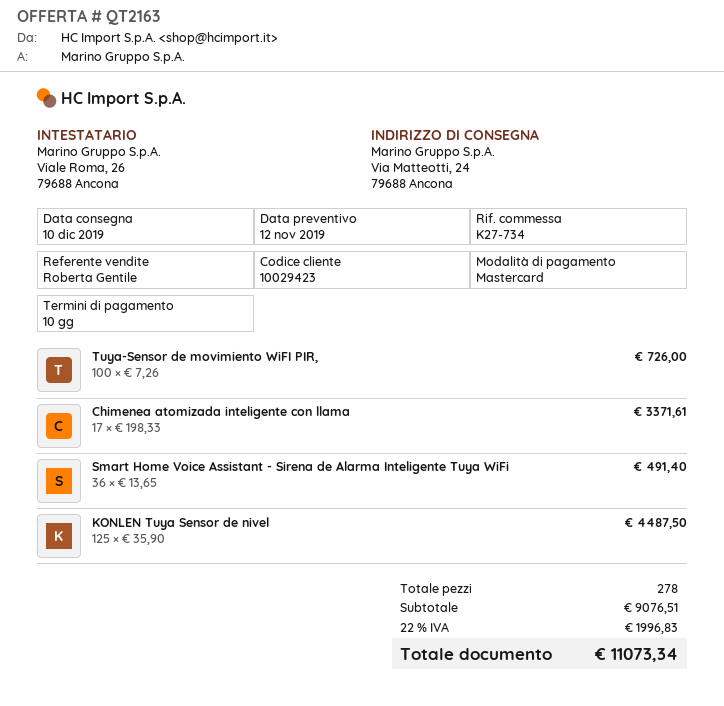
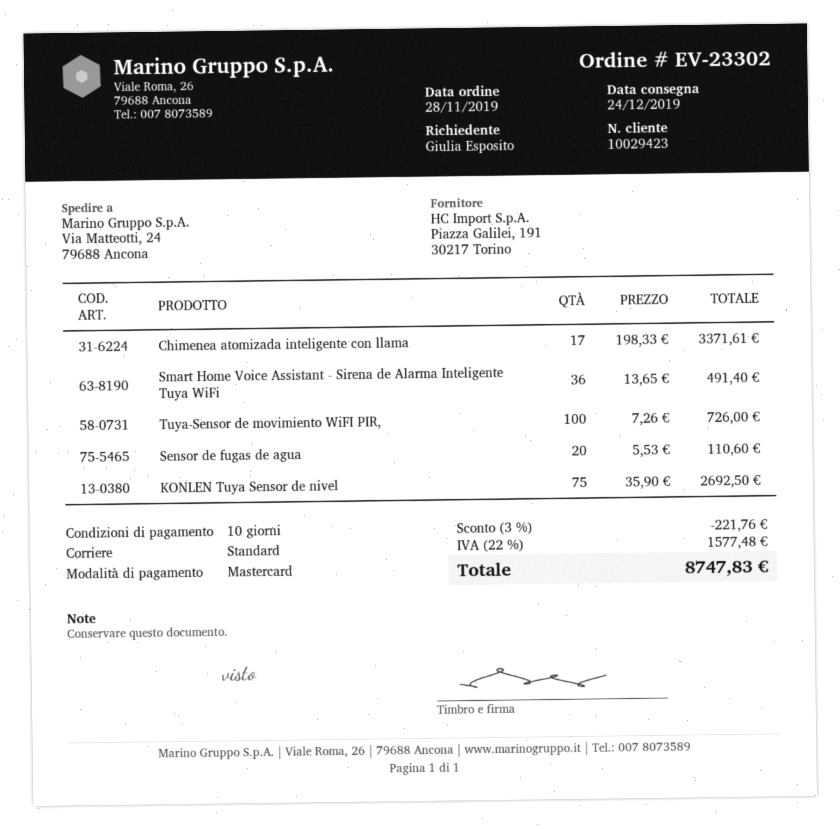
delivery date: 2019-12-10 -> 2019-12-24
KONLEN Tuya Sensor de nivel: 125 x 35.90 = 4487.50 -> 75 x 35.90 = 2692.50
Sensor de fugas de agua: none -> 20 x 5.53 = 110.60
discount: none -> 3% = 221.76
tax: 22% = 1996.83 -> 22% = 1577.48
total: 11073.34 -> 8747.83

